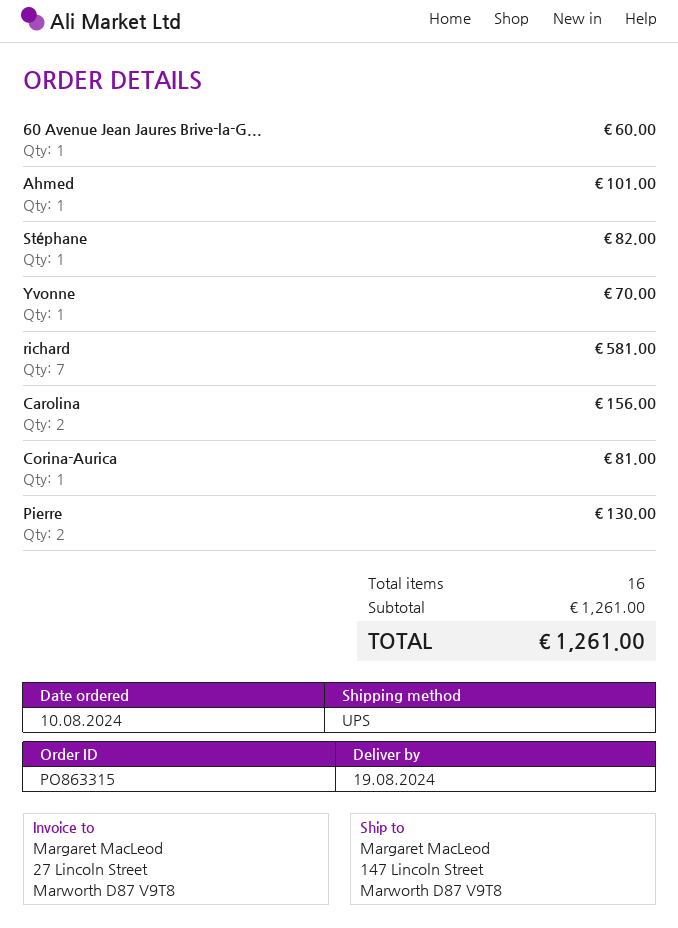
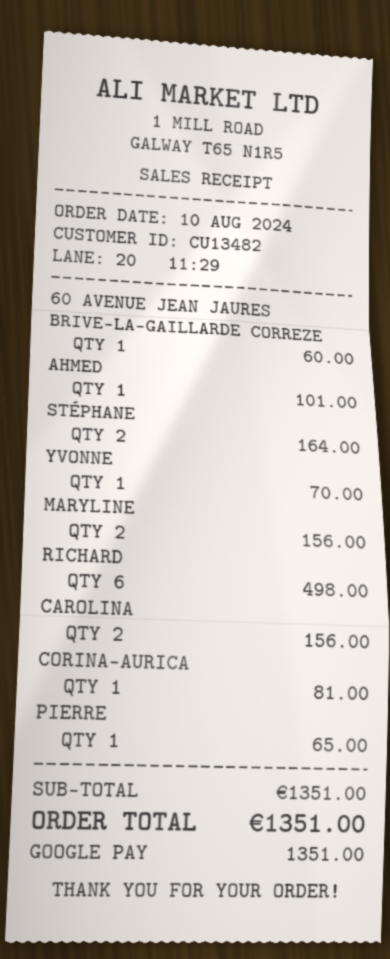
Stéphane: 1 for 82.00 -> 2 for 164.00
richard: 7 for 581.00 -> 6 for 498.00
Pierre: 2 for 130.00 -> 1 for 65.00
MARYLINE: none -> 2 for 156.00
subtotal: 1261.00 -> 1351.00
total: 1261.00 -> 1351.00

